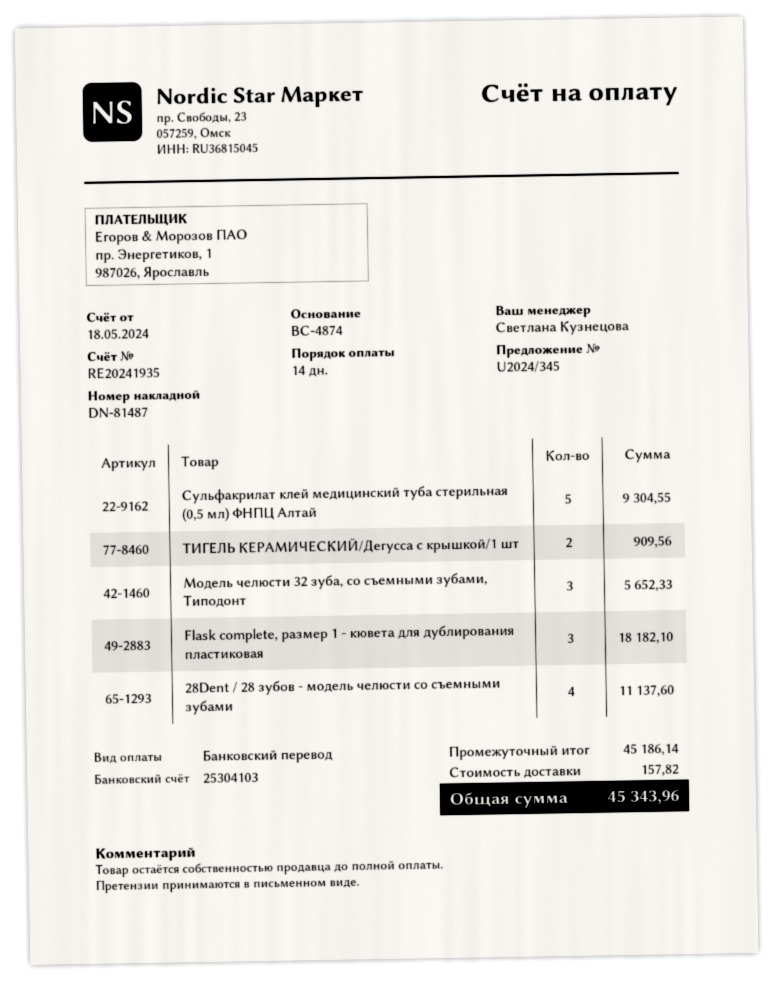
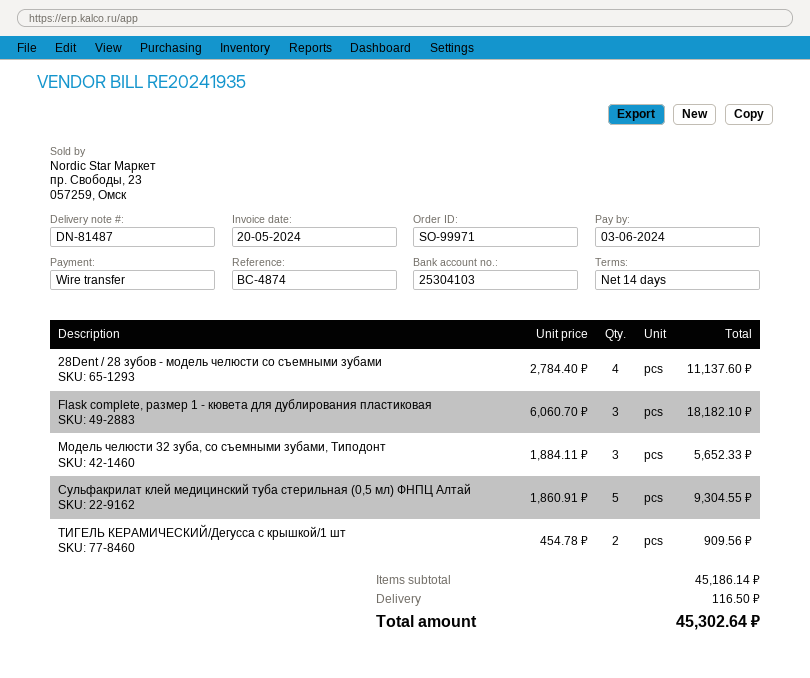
invoice date: 2024-05-18 -> 2024-05-20
shipping: 157.82 -> 116.50
total: 45343.96 -> 45302.64

